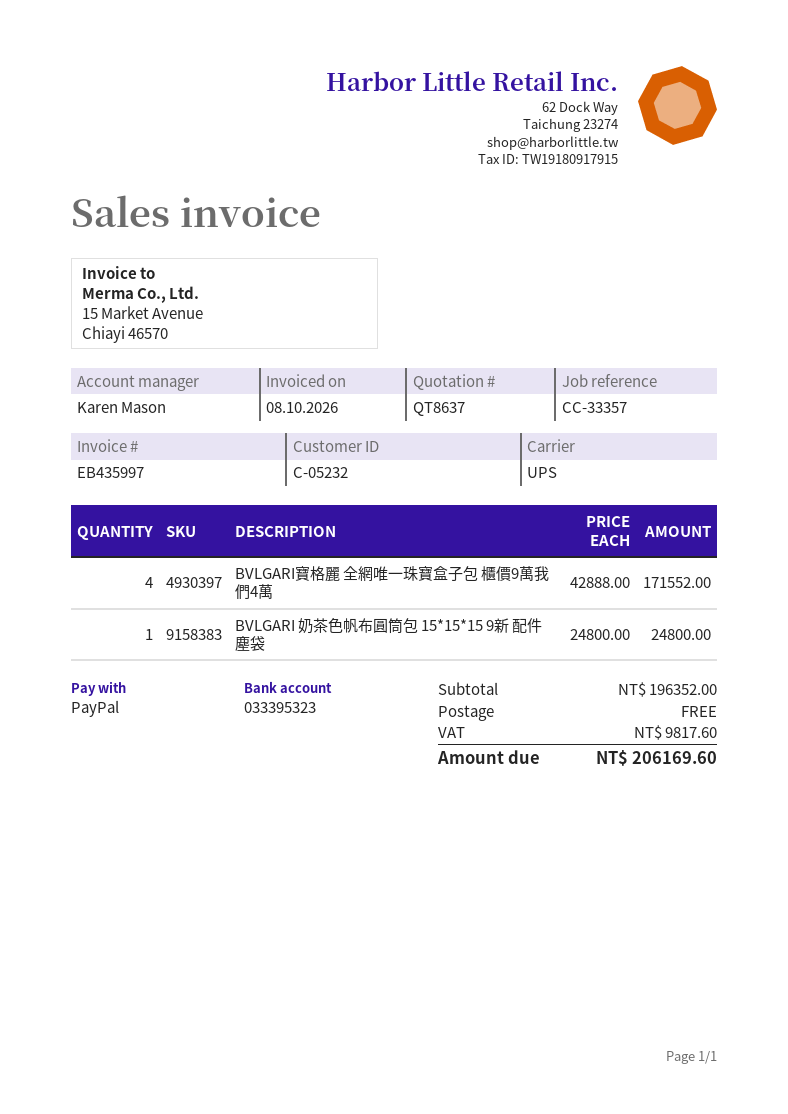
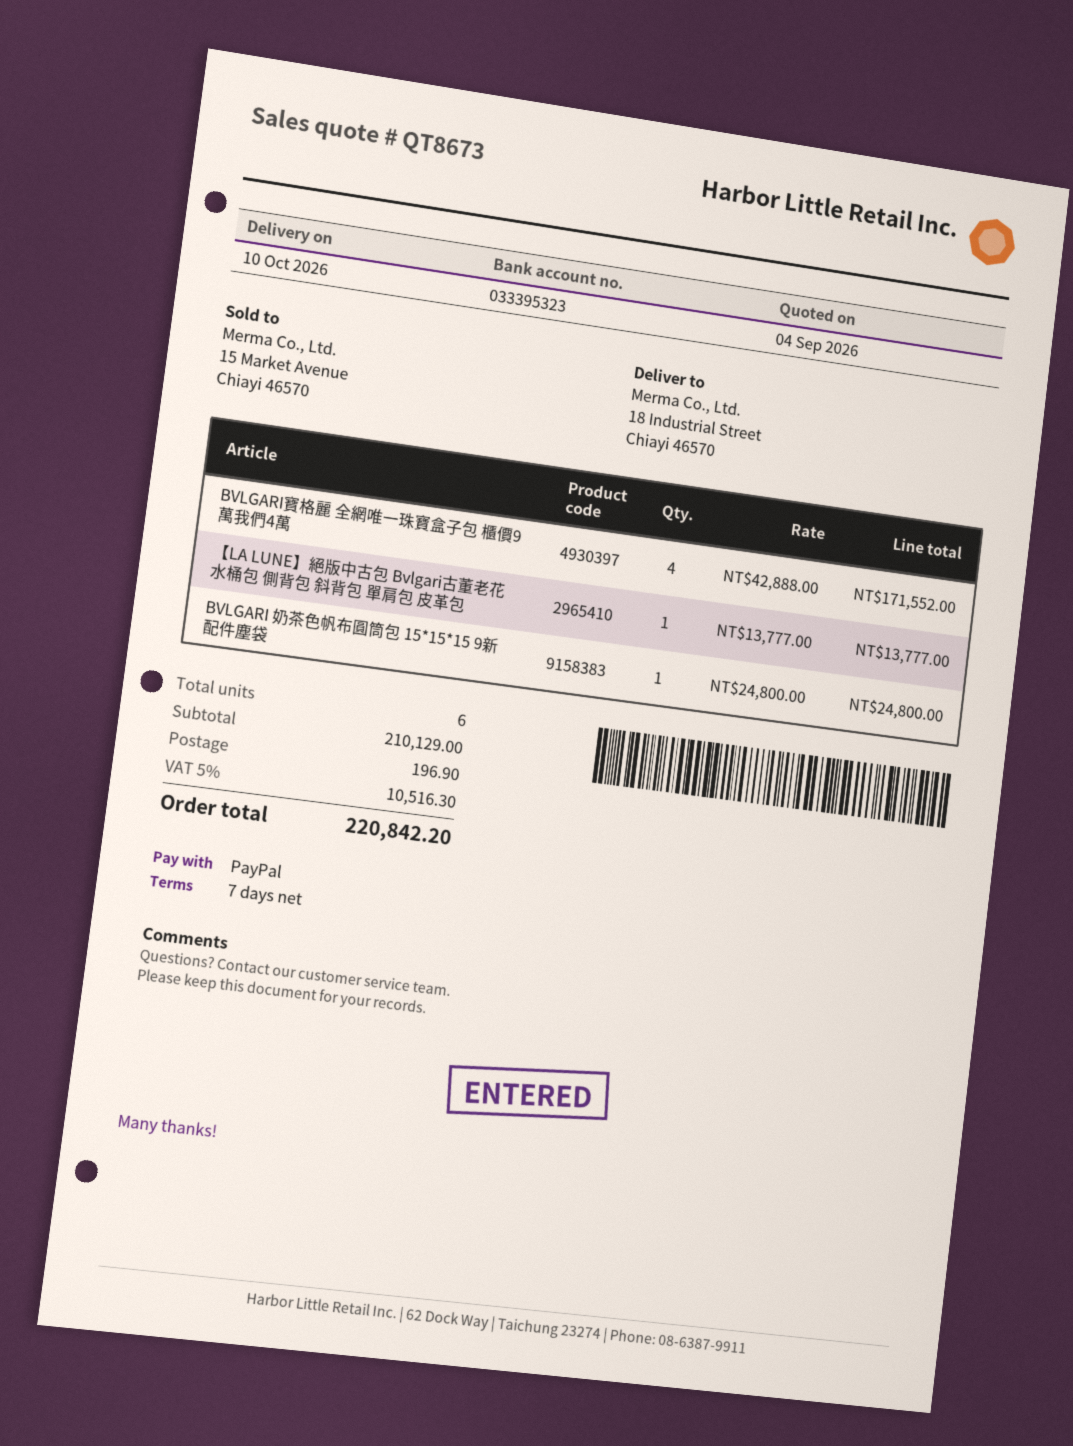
quote number: QT8637 -> QT8673
【LA LUNE】絕版中古包 Bvlgari古董老花水桶包 側背包 斜背包 單肩包 皮革包: none -> 1 x 13777.00 = 13777.00
subtotal: 196352.00 -> 210129.00
shipping: 0.00 -> 196.90
tax: 9817.60 -> 10516.30
total: 206169.60 -> 220842.20

